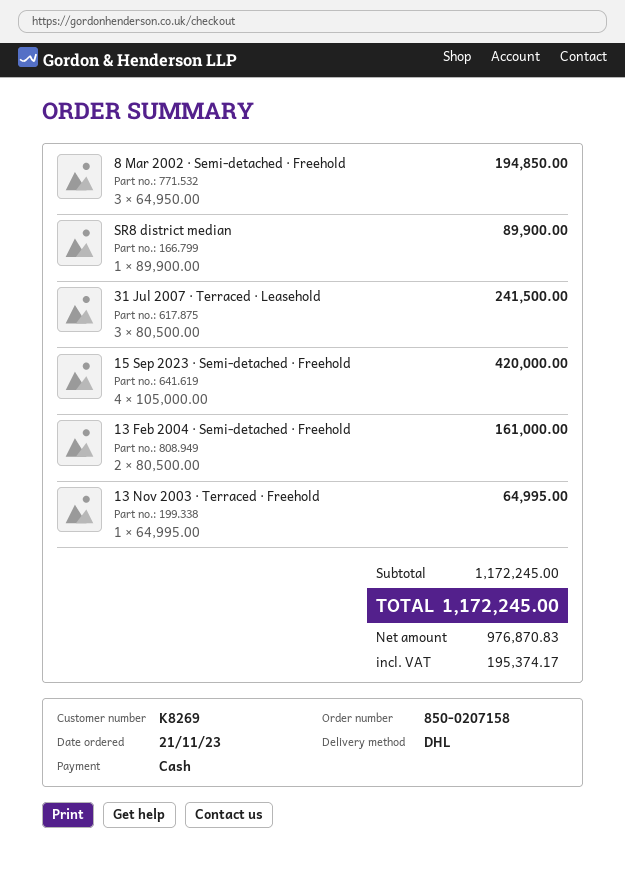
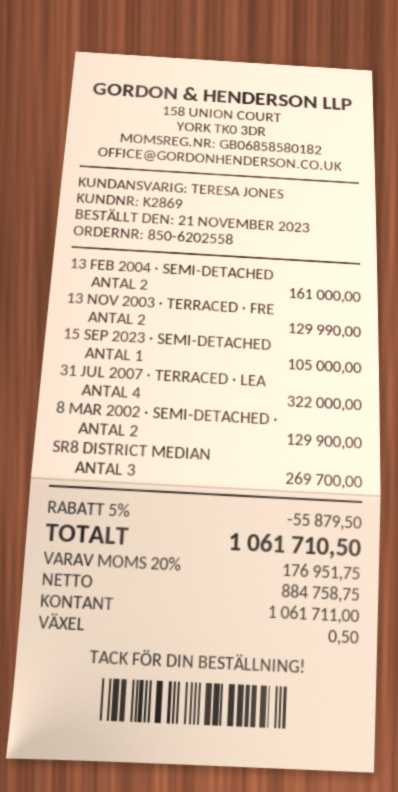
order number: 850-0207158 -> 850-6202558
customer number: K8269 -> K2869
8 Mar 2002 · Semi-detached · Freehold: 3 for 194850.00 -> 2 for 129900.00
SR8 district median: 1 for 89900.00 -> 3 for 269700.00
31 Jul 2007 · Terraced · Leasehold: 3 for 241500.00 -> 4 for 322000.00
15 Sep 2023 · Semi-detached · Freehold: 4 for 420000.00 -> 1 for 105000.00
13 Nov 2003 · Terraced · Freehold: 1 for 64995.00 -> 2 for 129990.00
discount: none -> 5% = 55879.50
net: 976870.83 -> 884758.75
tax: 195374.17 -> 176951.75
total: 1172245.00 -> 1061710.50

